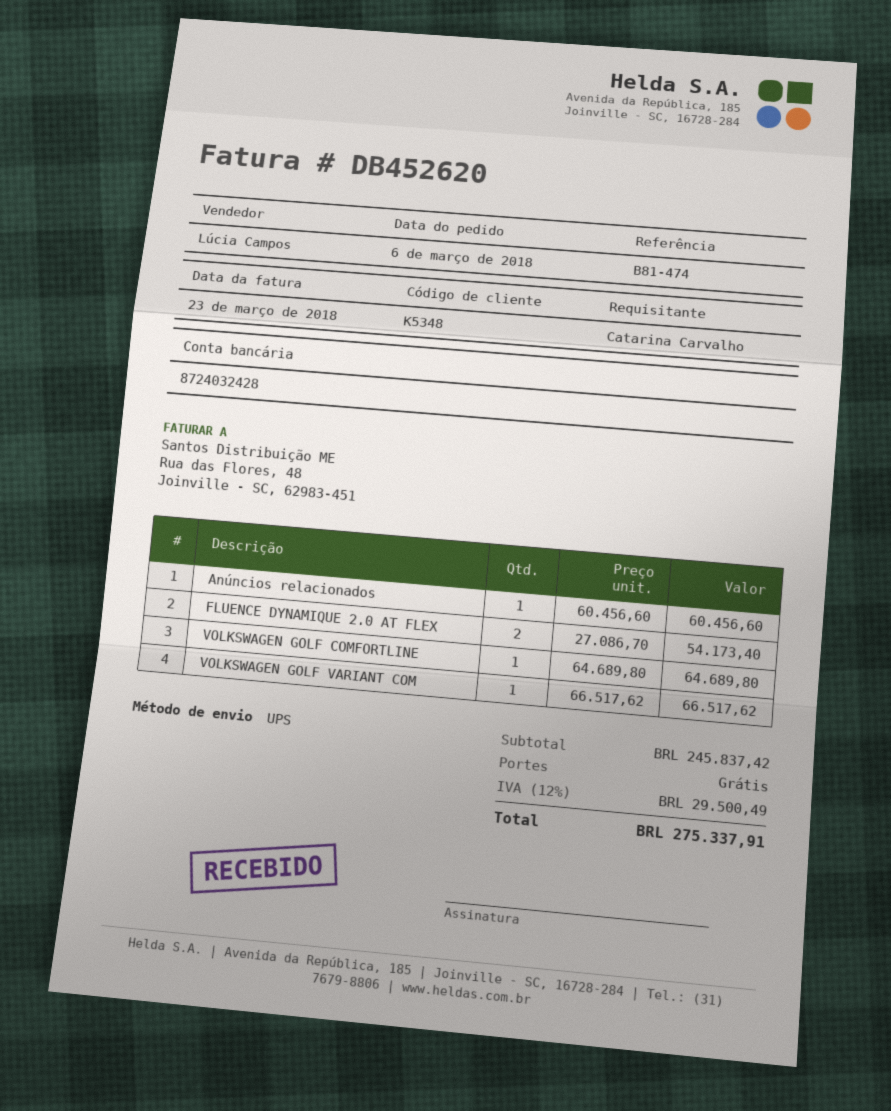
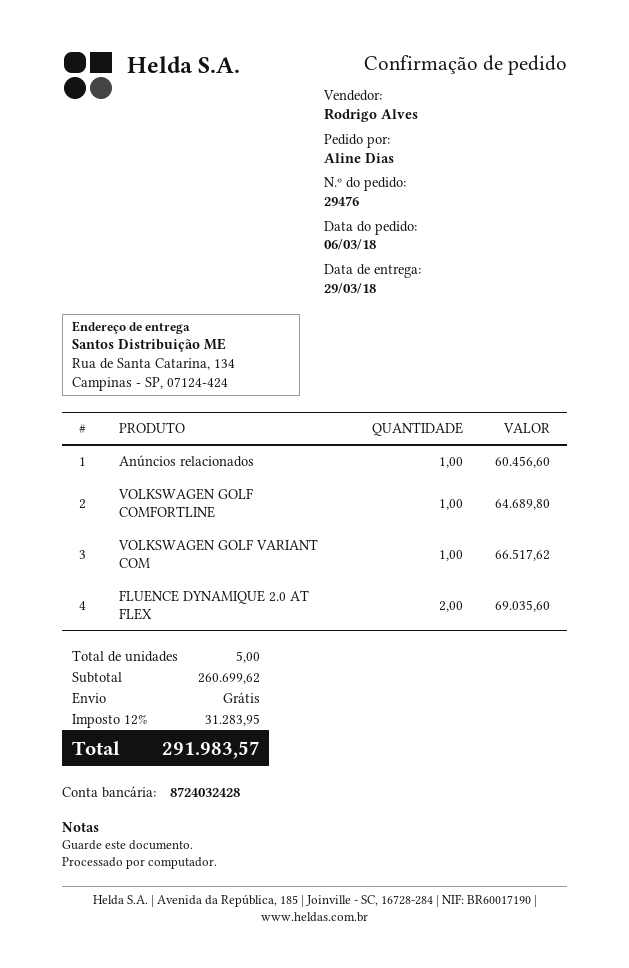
ordered by: Catarina Carvalho -> Aline Dias
sales rep: Lúcia Campos -> Rodrigo Alves
FLUENCE DYNAMIQUE 2.0 AT FLEX: 2 for 54173.40 -> 2 for 69035.60
subtotal: 245837.42 -> 260699.62
tax: 12% = 29500.49 -> 12% = 31283.95
total: 275337.91 -> 291983.57

